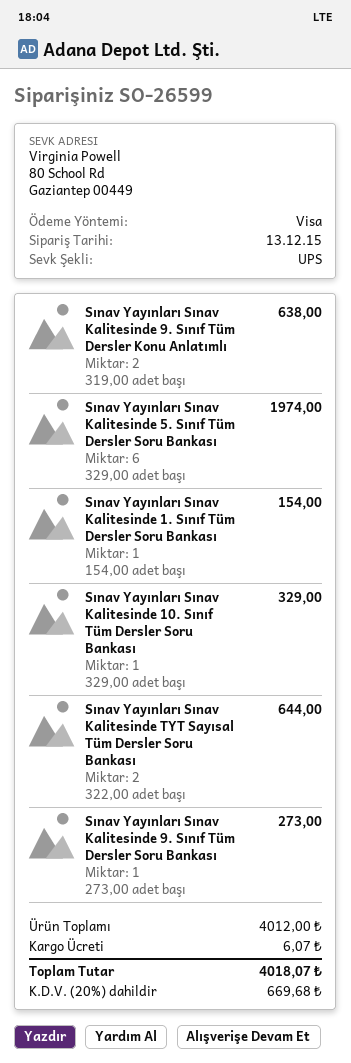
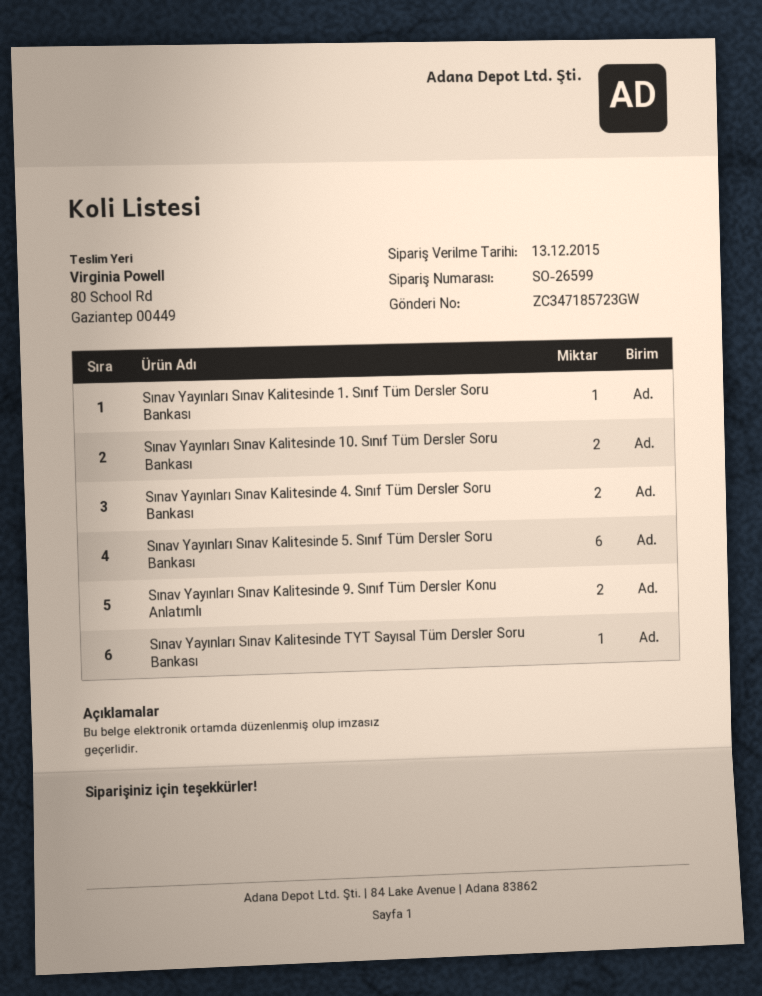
Sınav Yayınları Sınav Kalitesinde 10. Sınıf Tüm Dersler Soru Bankası: 1 -> 2
Sınav Yayınları Sınav Kalitesinde TYT Sayısal Tüm Dersler Soru Bankası: 2 -> 1
Sınav Yayınları Sınav Kalitesinde 9. Sınıf Tüm Dersler Soru Bankası: 1 -> none
Sınav Yayınları Sınav Kalitesinde 4. Sınıf Tüm Dersler Soru Bankası: none -> 2

